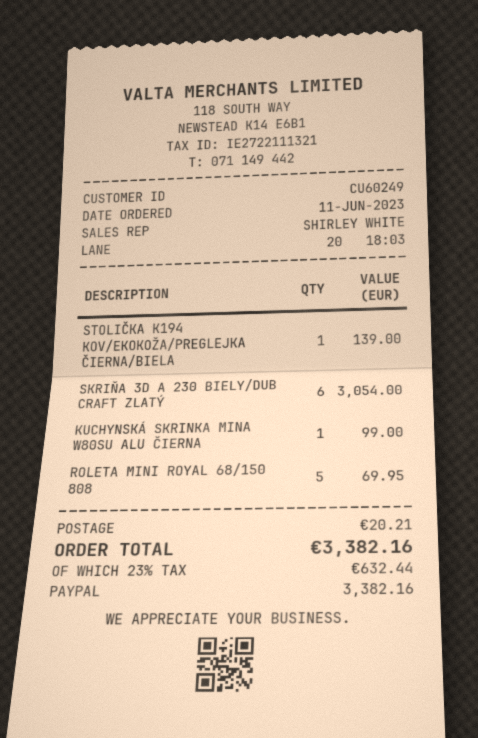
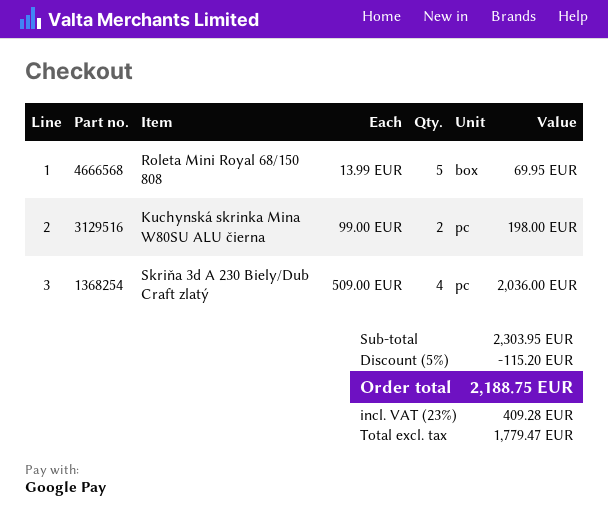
payment method: PayPal -> Google Pay
STOLIČKA K194 KOV/EKOKOŽA/PREGLEJKA ČIERNA/BIELA: 1 for 139.00 -> none
SKRIŇA 3D A 230 BIELY/DUB CRAFT ZLATÝ: 6 for 3054.00 -> 4 for 2036.00
KUCHYNSKÁ SKRINKA MINA W80SU ALU ČIERNA: 1 for 99.00 -> 2 for 198.00
discount: none -> 5% = 115.20
shipping: 20.21 -> none
tax: 23% = 632.44 -> 23% = 409.28
total: 3382.16 -> 2188.75

